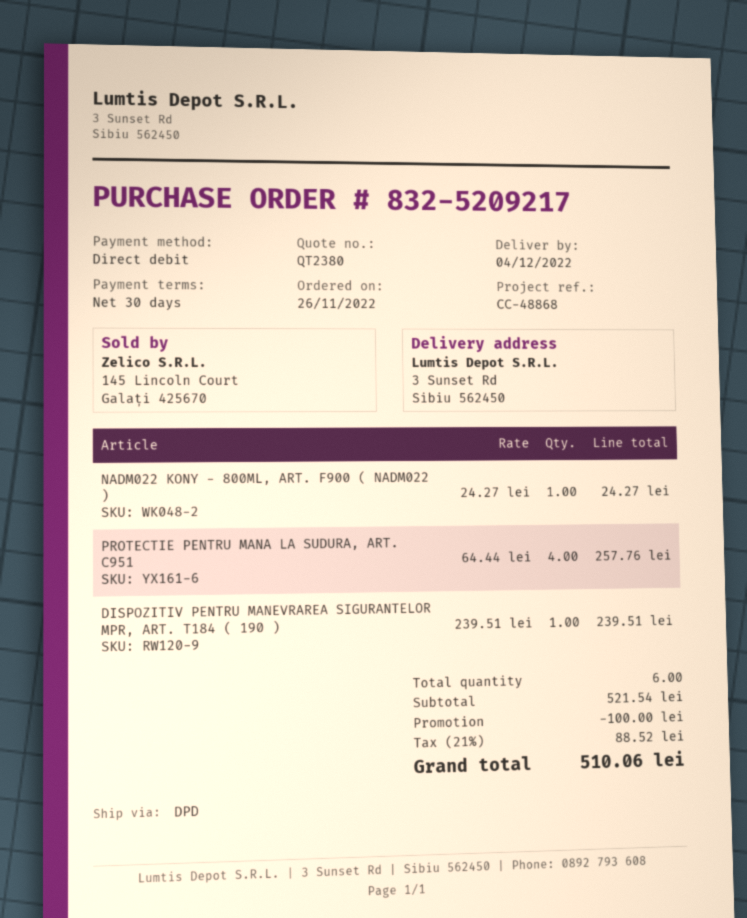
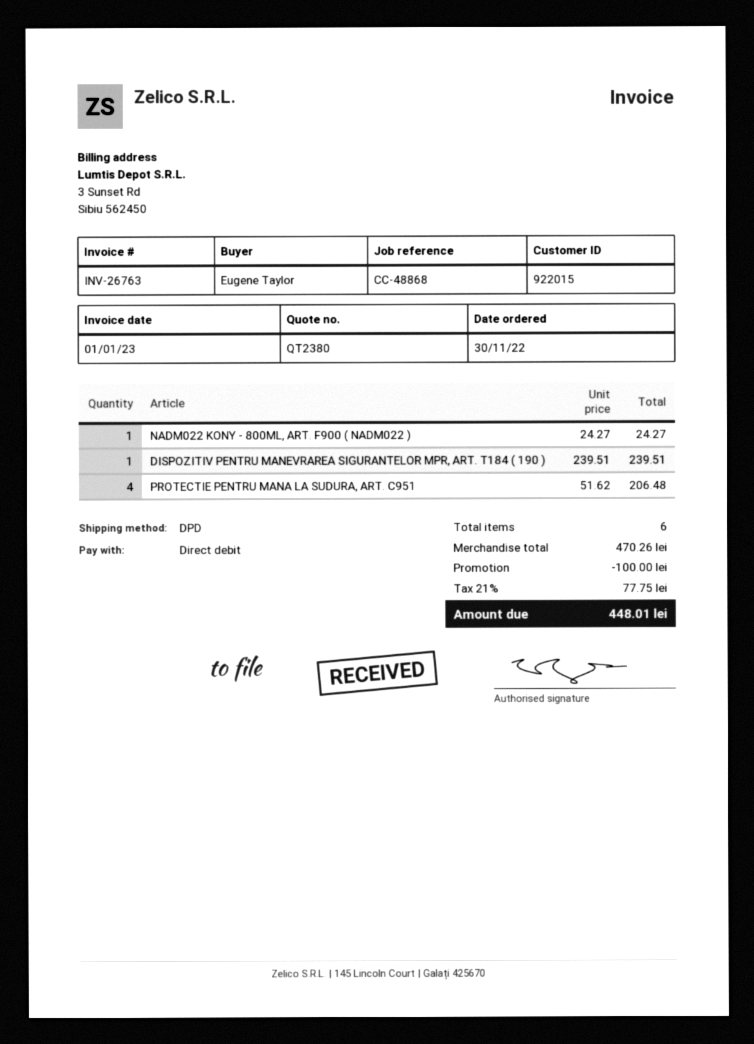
order date: 2022-11-26 -> 2022-11-30
PROTECTIE PENTRU MANA LA SUDURA, ART. C951: 4 x 64.44 = 257.76 -> 4 x 51.62 = 206.48
subtotal: 521.54 -> 470.26
tax: 21% = 88.52 -> 21% = 77.75
total: 510.06 -> 448.01

